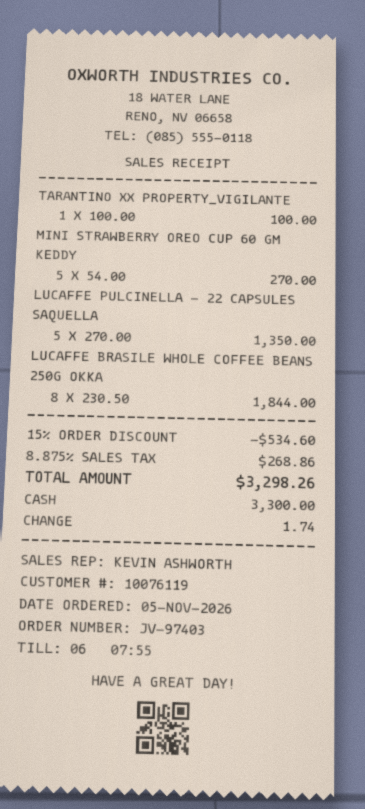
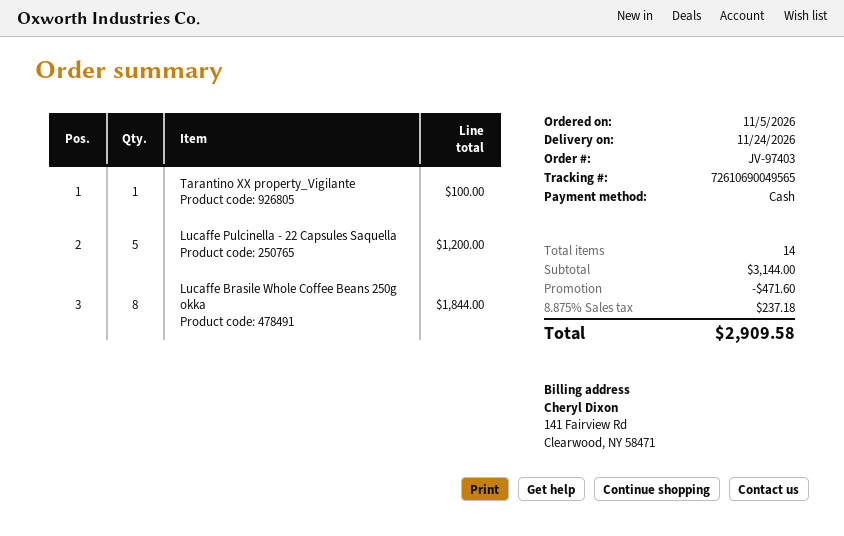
MINI STRAWBERRY OREO CUP 60 GM KEDDY: 5 for 270.00 -> none
LUCAFFE PULCINELLA - 22 CAPSULES SAQUELLA: 5 for 1350.00 -> 5 for 1200.00
discount: 534.60 -> 471.60
tax: 8.875% = 268.86 -> 8.875% = 237.18
total: 3298.26 -> 2909.58

